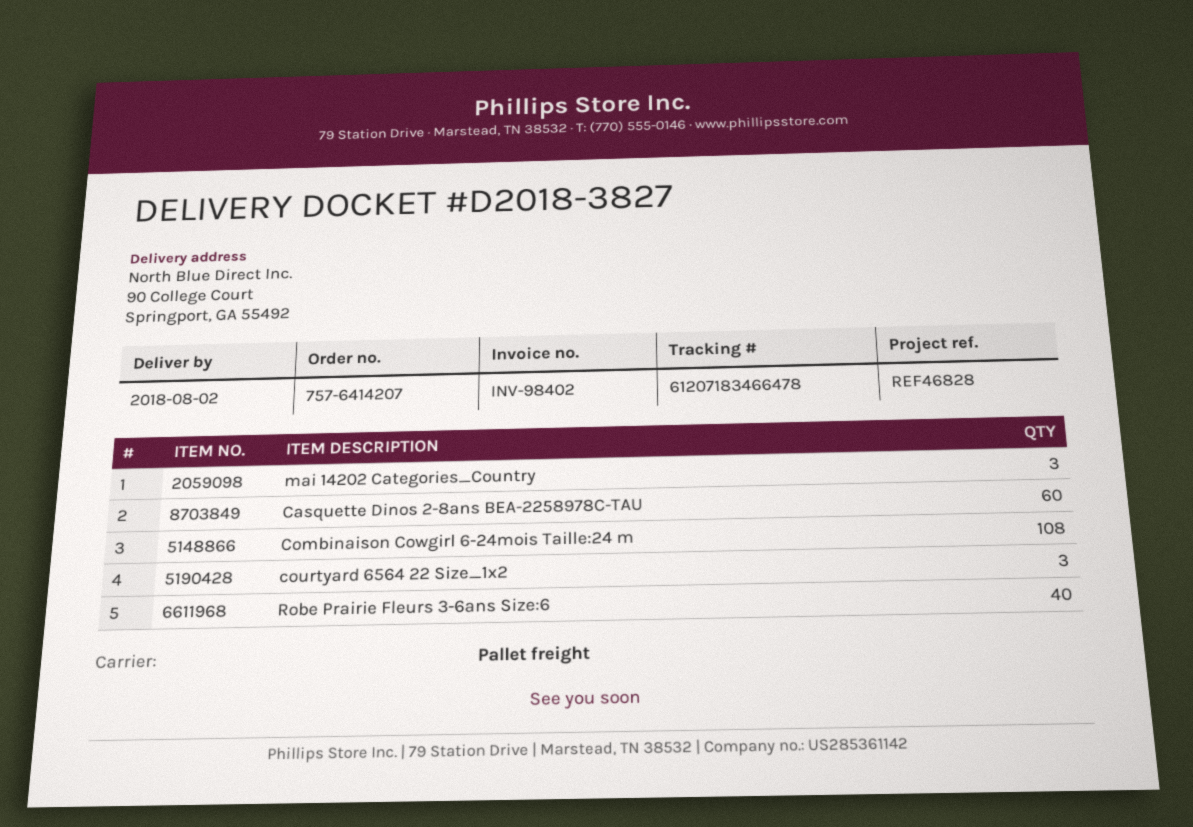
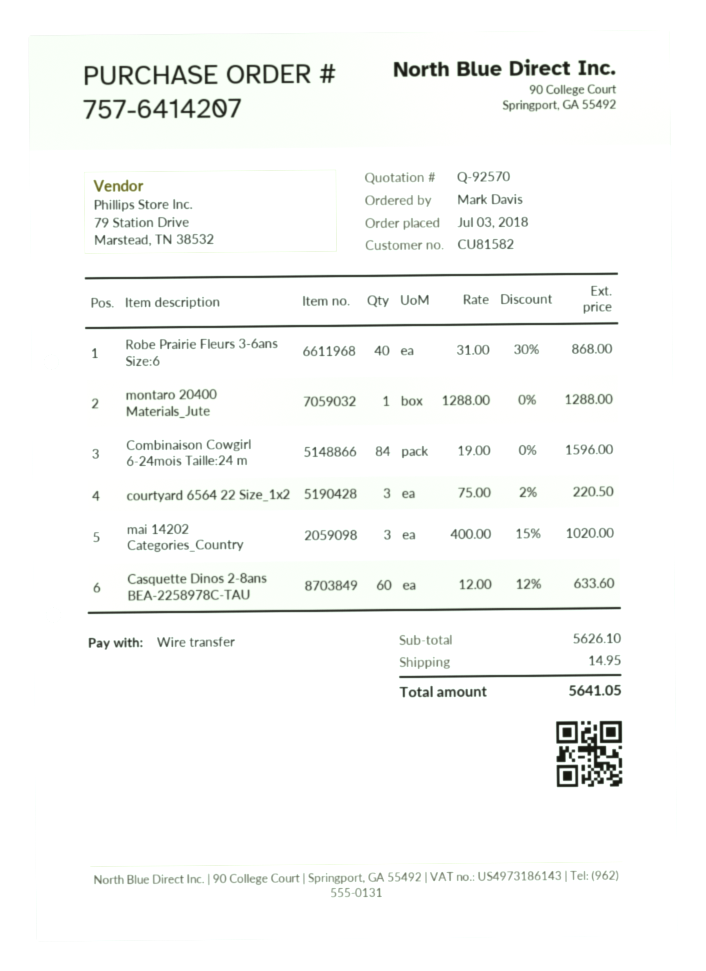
Combinaison Cowgirl 6-24mois Taille:24 m: 108 -> 84
montaro 20400 Materials_Jute: none -> 1

